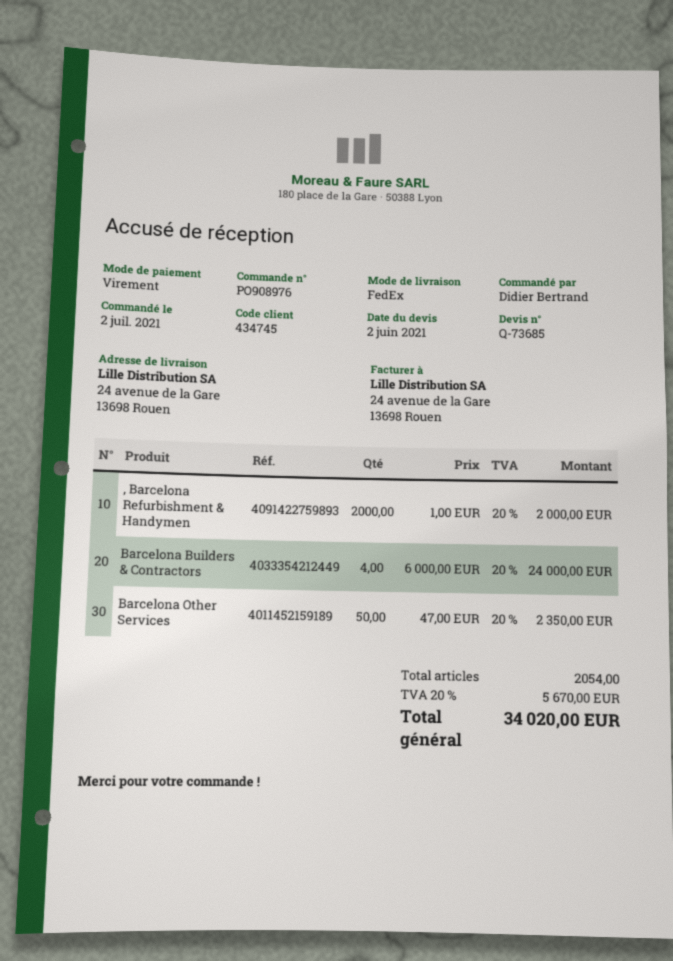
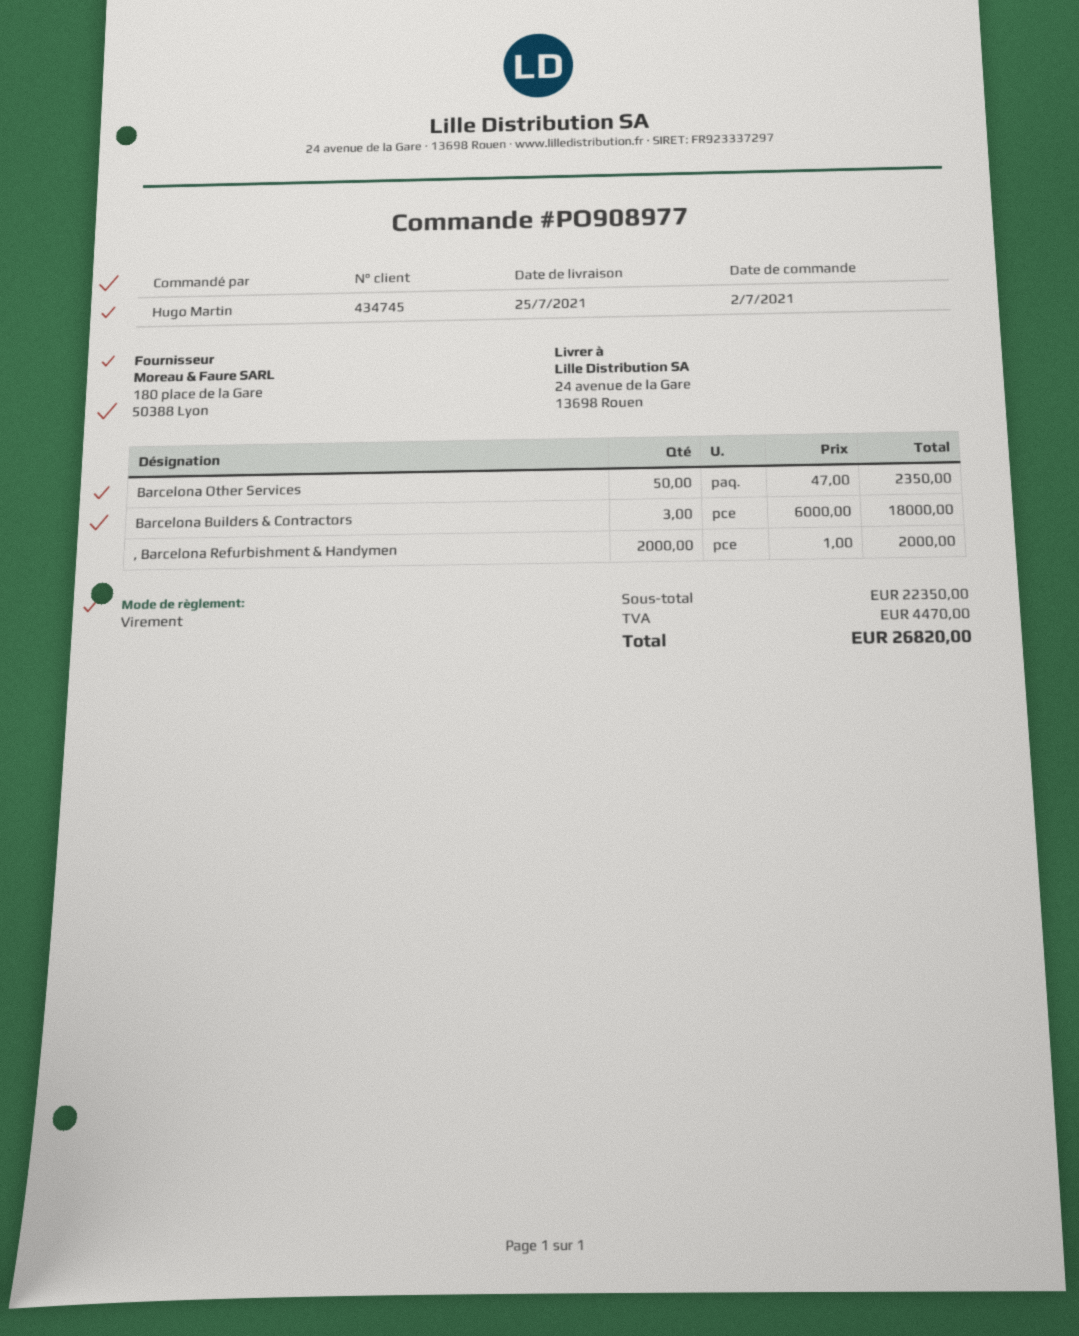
order number: PO908976 -> PO908977
ordered by: Didier Bertrand -> Hugo Martin
Barcelona Builders & Contractors: 4 x 6000.00 = 24000.00 -> 3 x 6000.00 = 18000.00
tax: 5670.00 -> 4470.00
total: 34020.00 -> 26820.00

